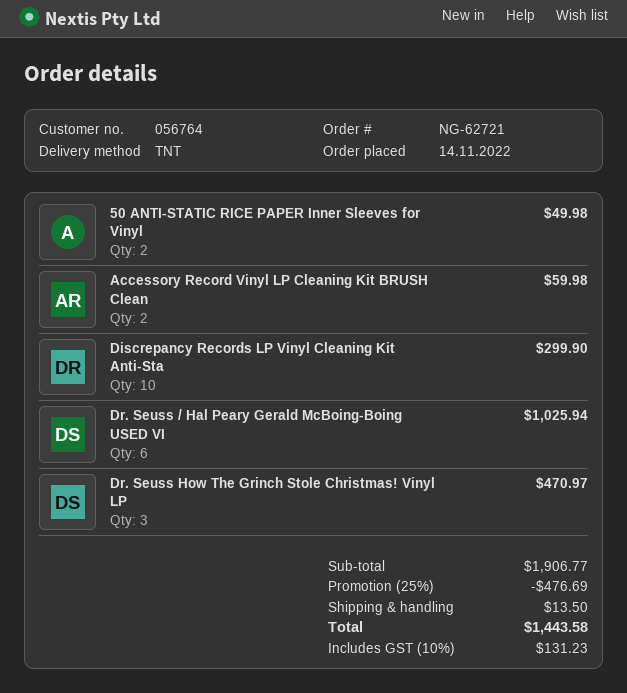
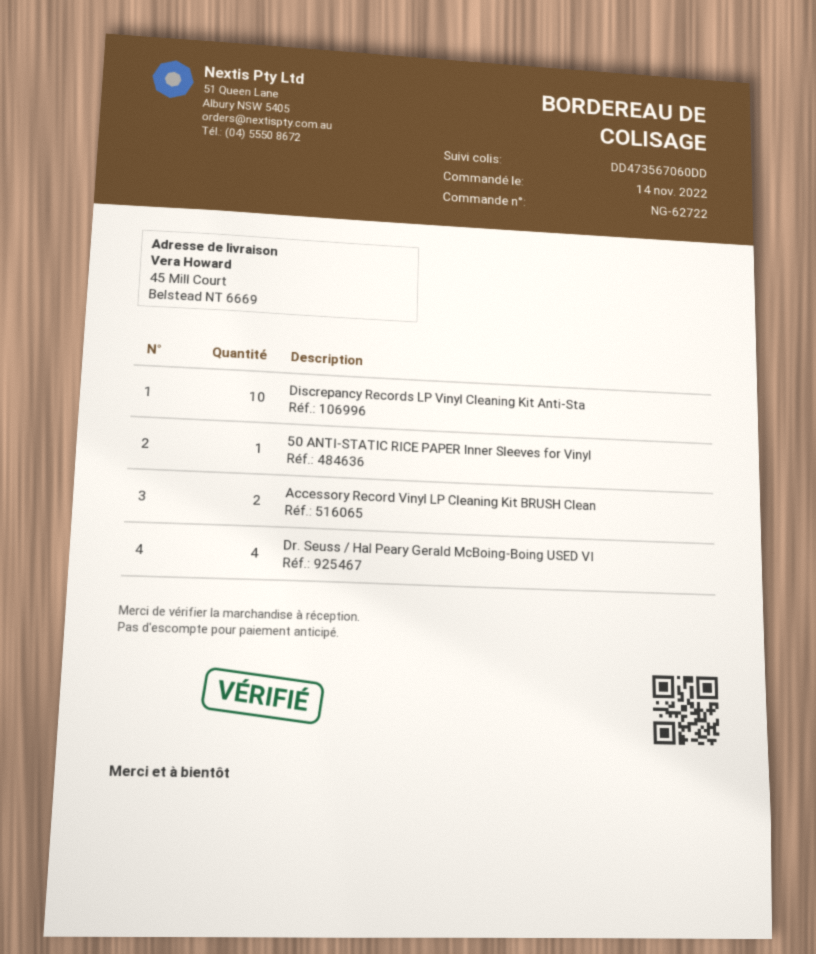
order number: NG-62721 -> NG-62722
50 ANTI-STATIC RICE PAPER Inner Sleeves for Vinyl: 2 -> 1
Dr. Seuss / Hal Peary Gerald McBoing-Boing USED VI: 6 -> 4
Dr. Seuss How The Grinch Stole Christmas! Vinyl LP: 3 -> none

